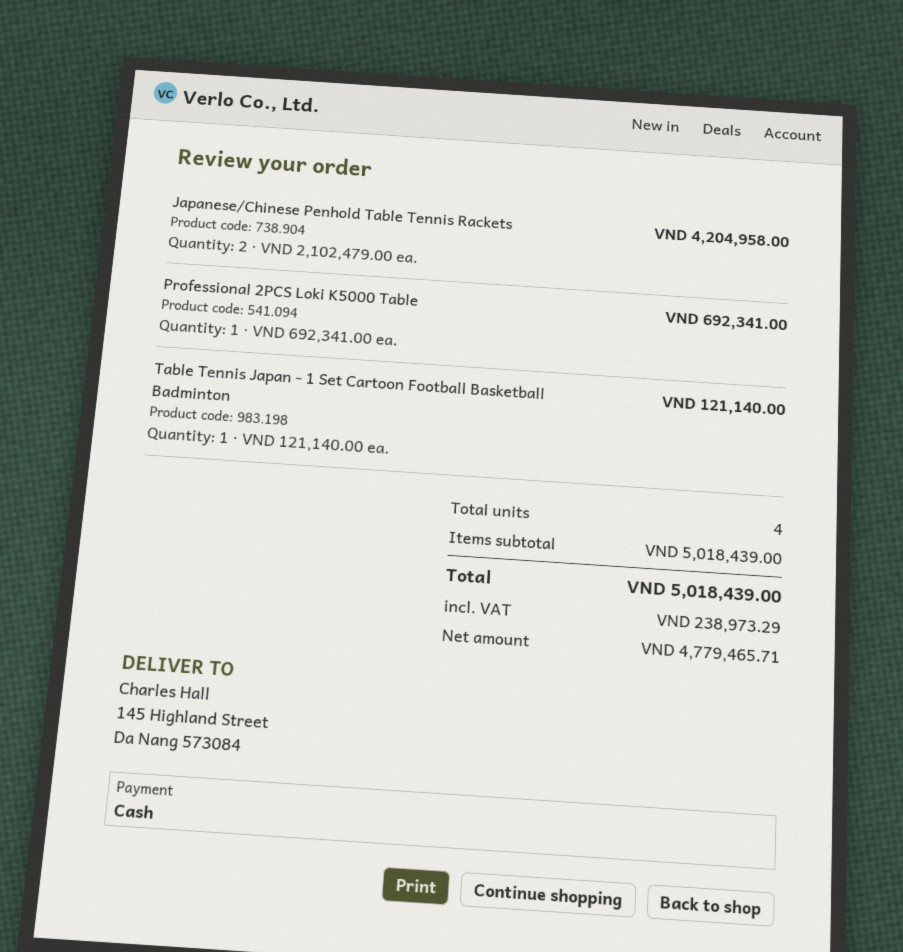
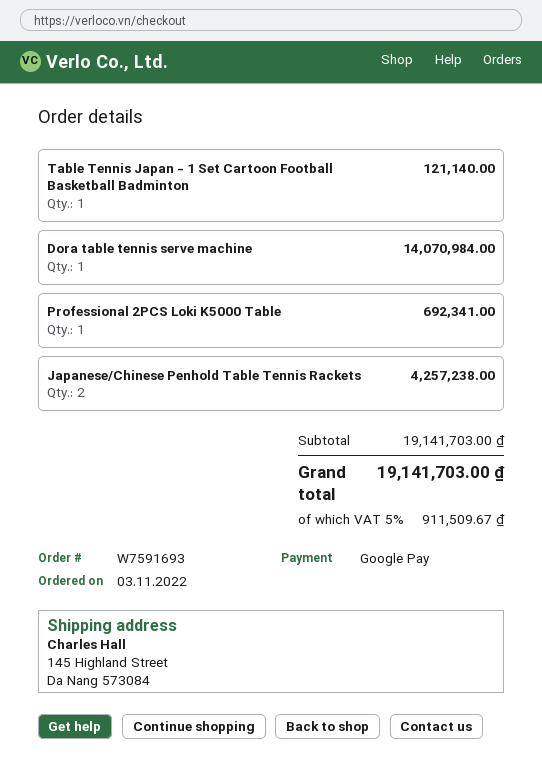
payment method: cash -> Google Pay
Japanese/Chinese Penhold Table Tennis Rackets: 2 for 4204958.00 -> 2 for 4257238.00
Dora table tennis serve machine: none -> 1 for 14070984.00
subtotal: 5018439.00 -> 19141703.00
tax: 238973.29 -> 911509.67
total: 5018439.00 -> 19141703.00

